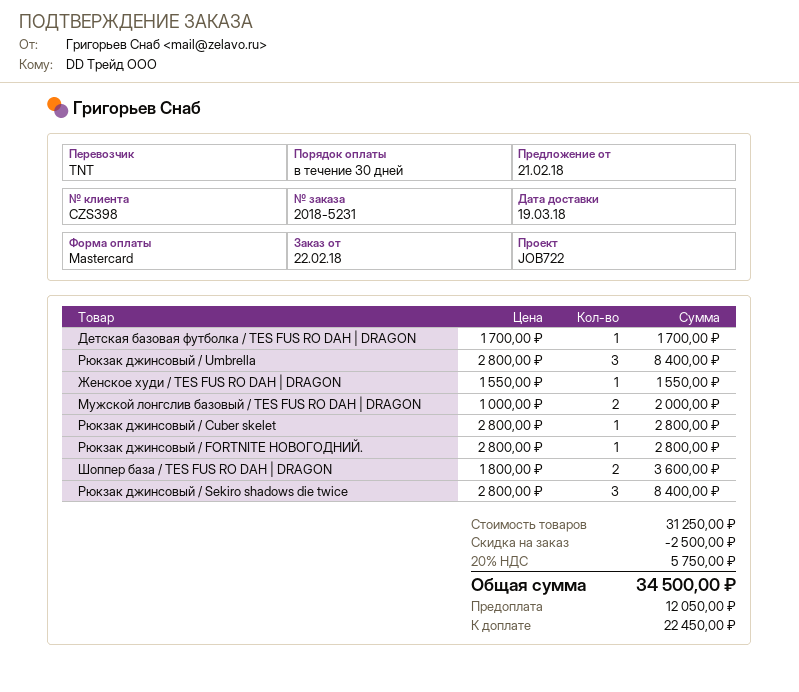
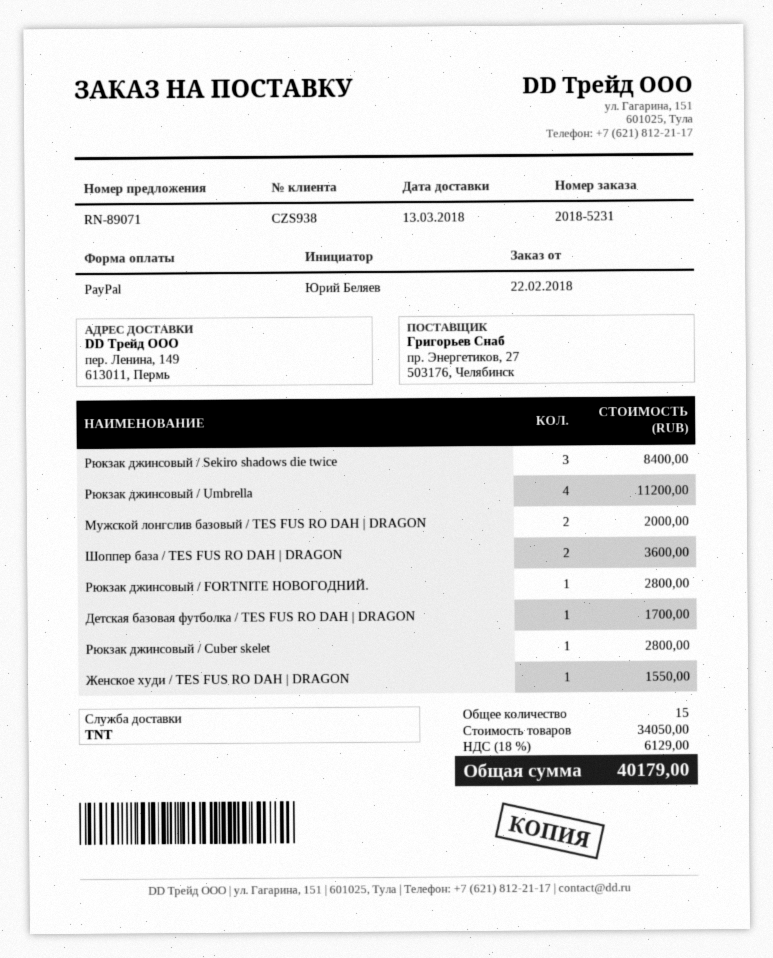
delivery date: 2018-03-19 -> 2018-03-13
customer number: CZS398 -> CZS938
payment method: Mastercard -> PayPal
Рюкзак джинсовый / Umbrella: 3 for 8400.00 -> 4 for 11200.00
subtotal: 31250.00 -> 34050.00
discount: 2500.00 -> none
tax: 20% = 5750.00 -> 18% = 6129.00
total: 34500.00 -> 40179.00

